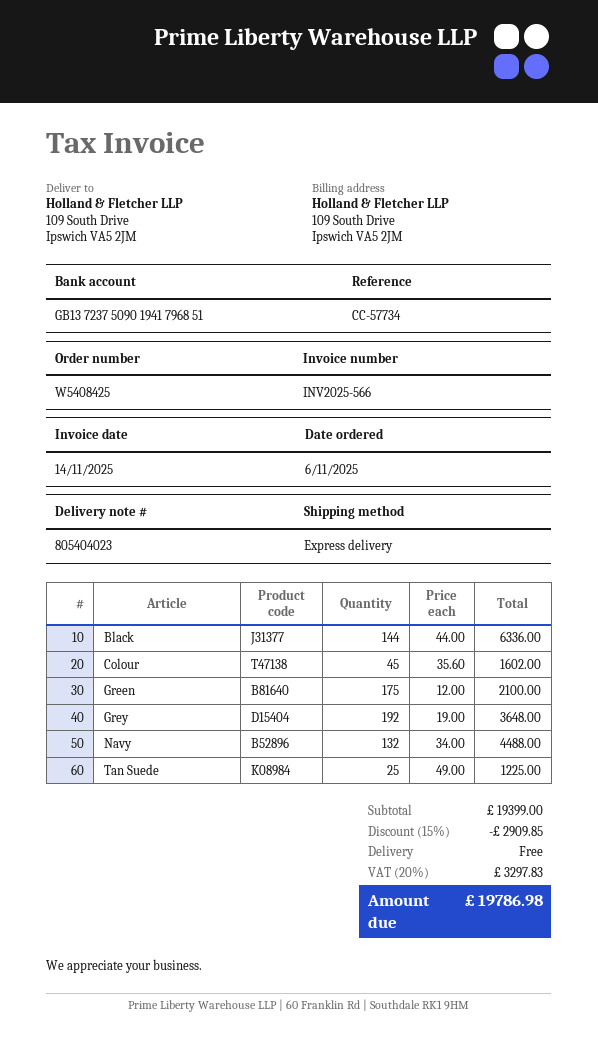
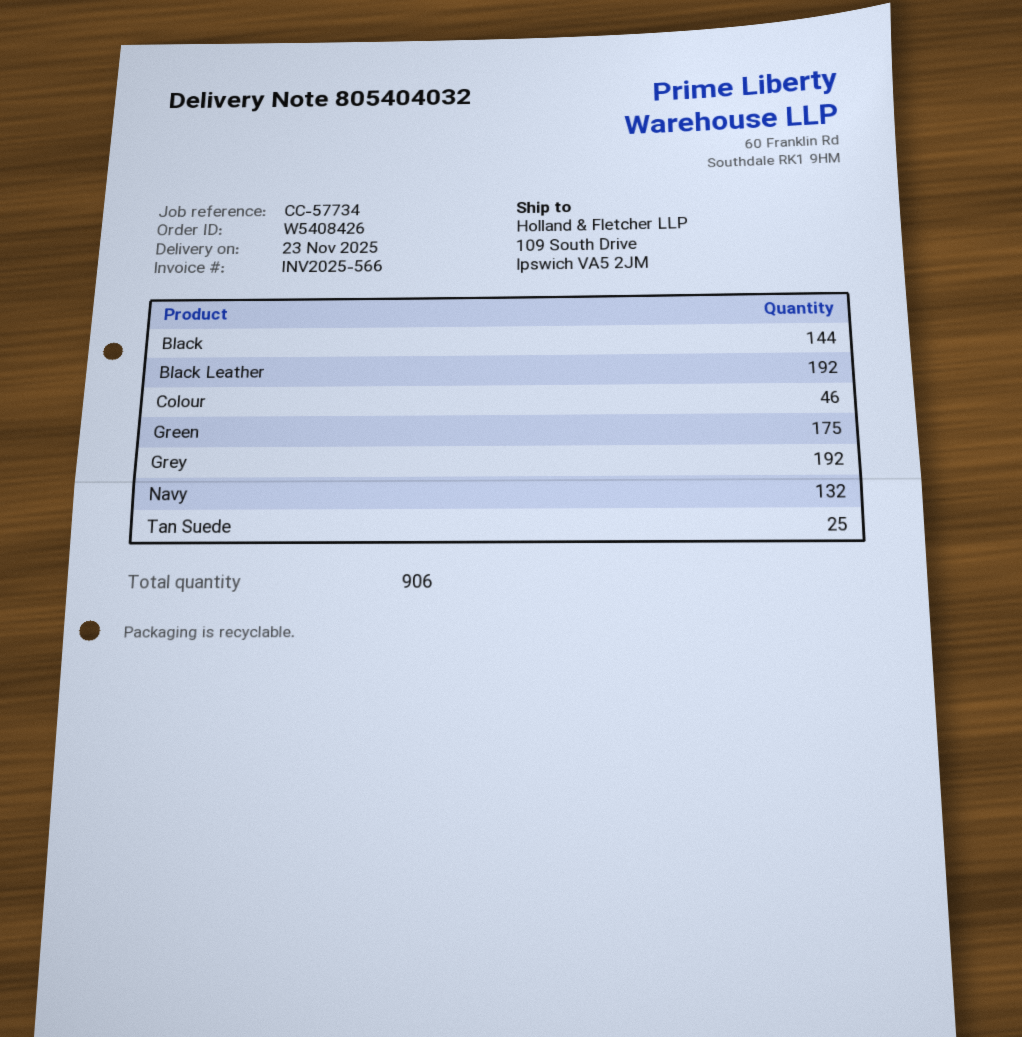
order number: W5408425 -> W5408426
delivery note number: 805404023 -> 805404032
Colour: 45 -> 46
Black Leather: none -> 192

